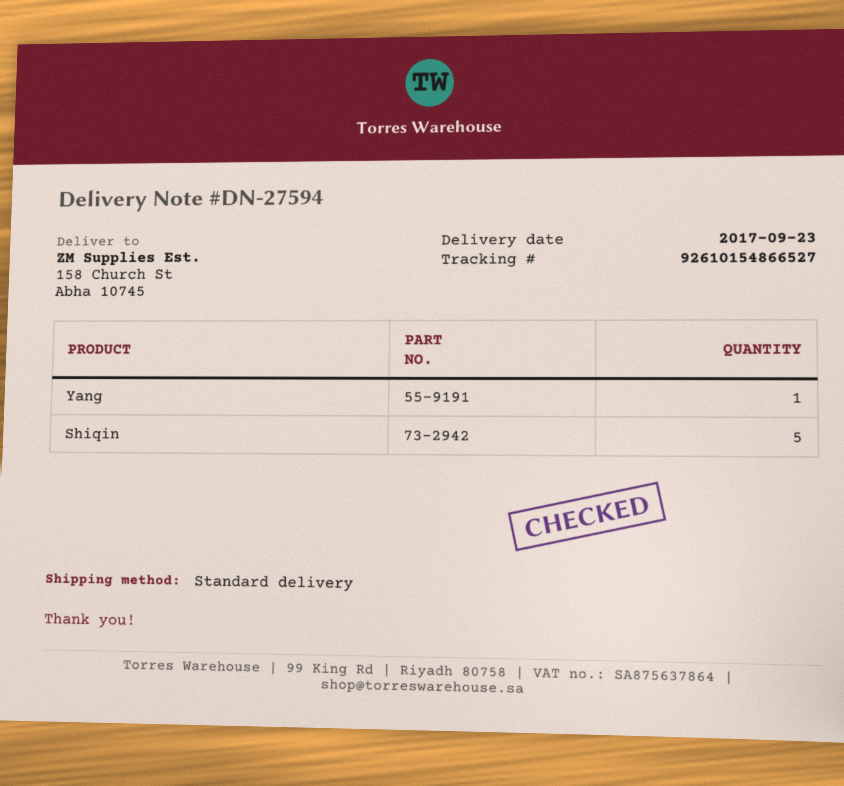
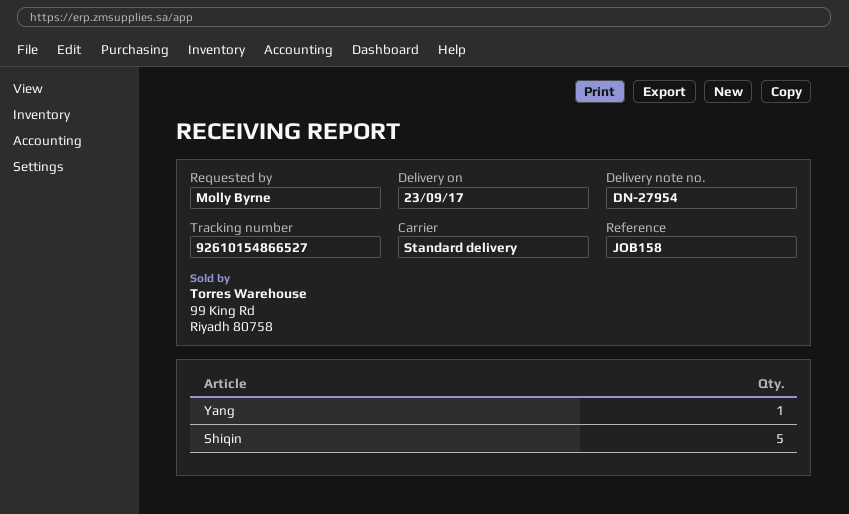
delivery note number: DN-27594 -> DN-27954

